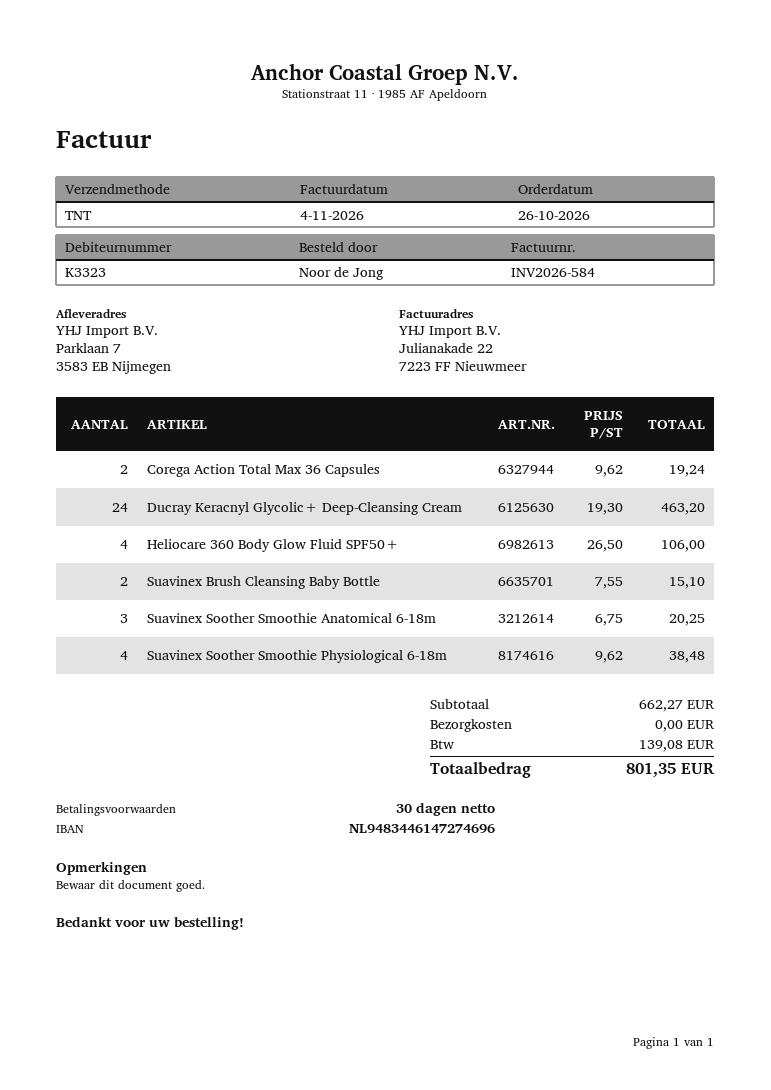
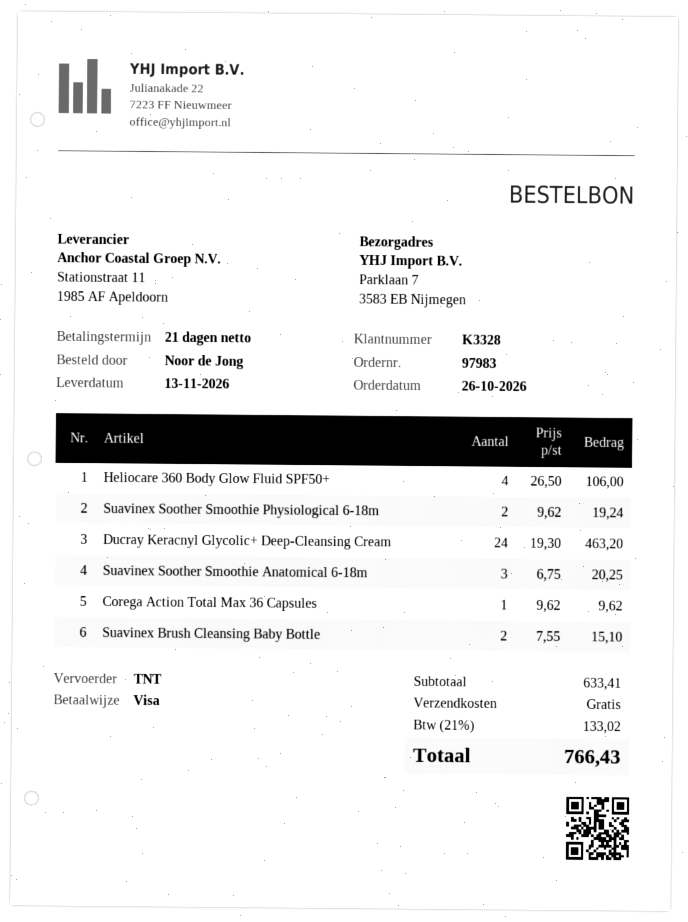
payment terms: 30 days -> 21 days
customer number: K3323 -> K3328
Corega Action Total Max 36 Capsules: 2 x 9.62 = 19.24 -> 1 x 9.62 = 9.62
Suavinex Soother Smoothie Physiological 6-18m: 4 x 9.62 = 38.48 -> 2 x 9.62 = 19.24
subtotal: 662.27 -> 633.41
tax: 139.08 -> 133.02
total: 801.35 -> 766.43

